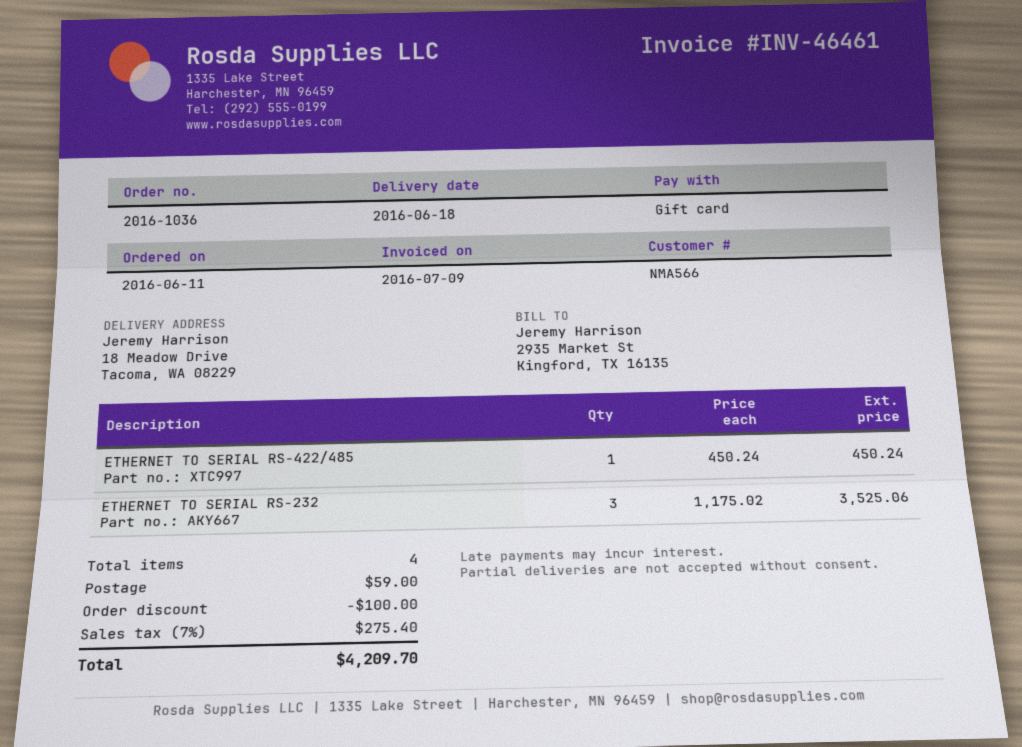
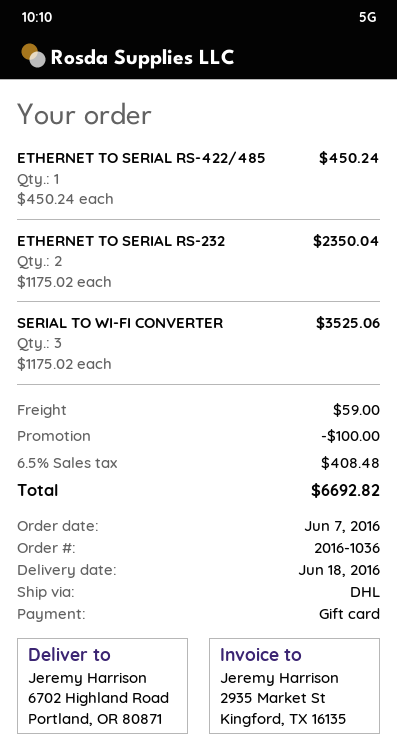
order date: 2016-06-11 -> 2016-06-07
ship to: 18 Meadow Drive, Tacoma, WA 08229 -> 6702 Highland Road, Portland, OR 80871
ETHERNET TO SERIAL RS-232: 3 x 1175.02 = 3525.06 -> 2 x 1175.02 = 2350.04
SERIAL TO WI-FI CONVERTER: none -> 3 x 1175.02 = 3525.06
tax: 7% = 275.40 -> 6.5% = 408.48
total: 4209.70 -> 6692.82

